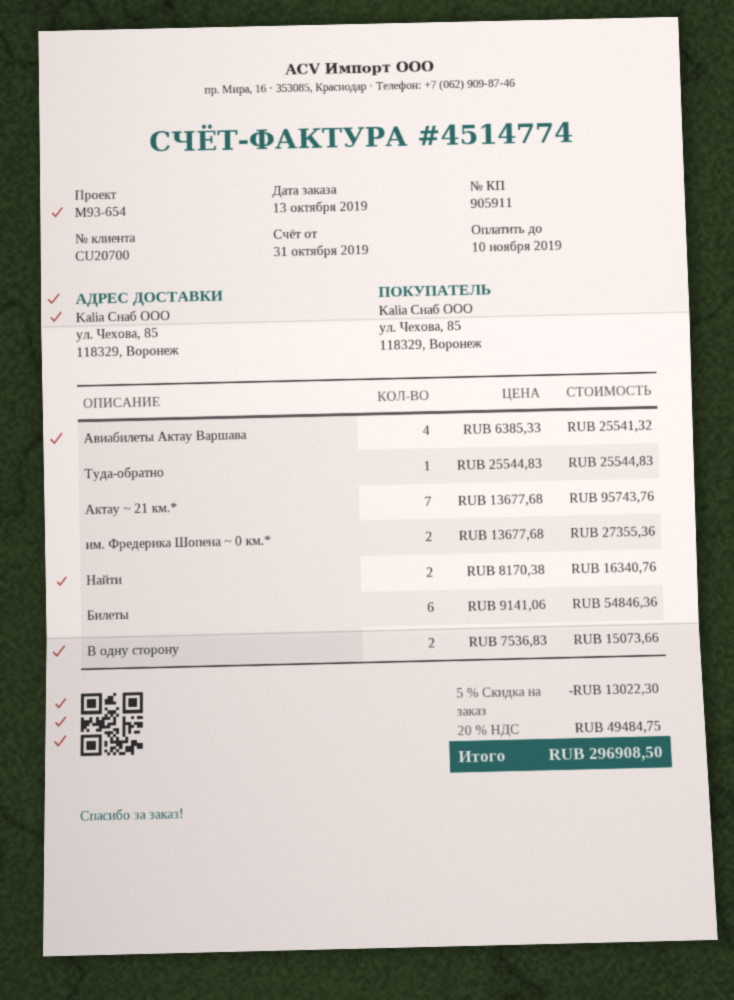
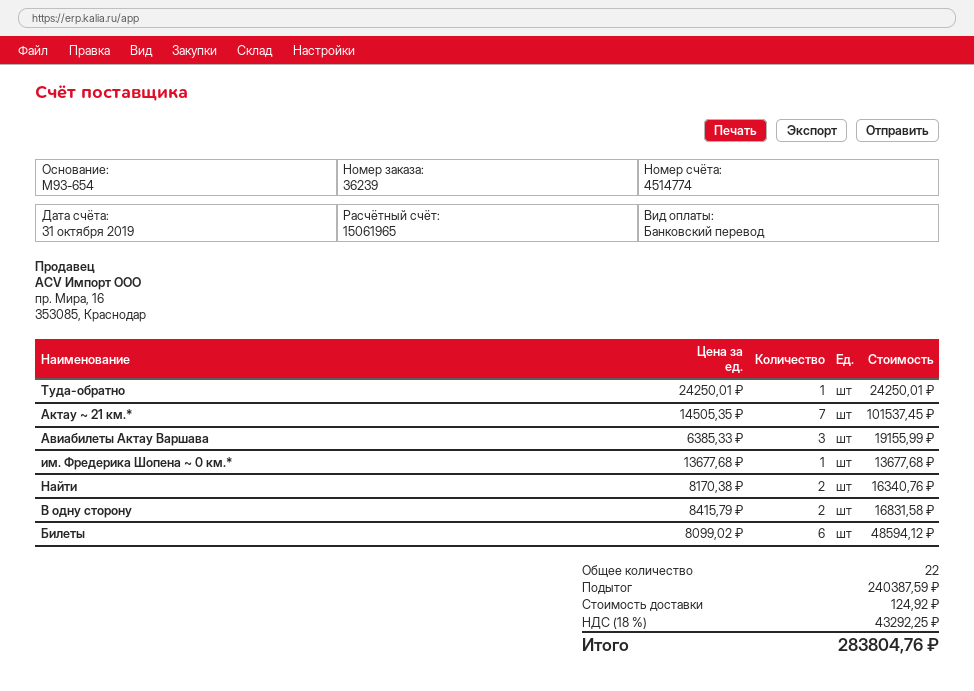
Авиабилеты Актау Варшава: 4 x 6385.33 = 25541.32 -> 3 x 6385.33 = 19155.99
Туда-обратно: 1 x 25544.83 = 25544.83 -> 1 x 24250.01 = 24250.01
Актау ~ 21 км.*: 7 x 13677.68 = 95743.76 -> 7 x 14505.35 = 101537.45
им. Фредерика Шопена ~ 0 км.*: 2 x 13677.68 = 27355.36 -> 1 x 13677.68 = 13677.68
Билеты: 6 x 9141.06 = 54846.36 -> 6 x 8099.02 = 48594.12
В одну сторону: 2 x 7536.83 = 15073.66 -> 2 x 8415.79 = 16831.58
discount: 5% = 13022.30 -> none
shipping: none -> 124.92
tax: 20% = 49484.75 -> 18% = 43292.25
total: 296908.50 -> 283804.76

